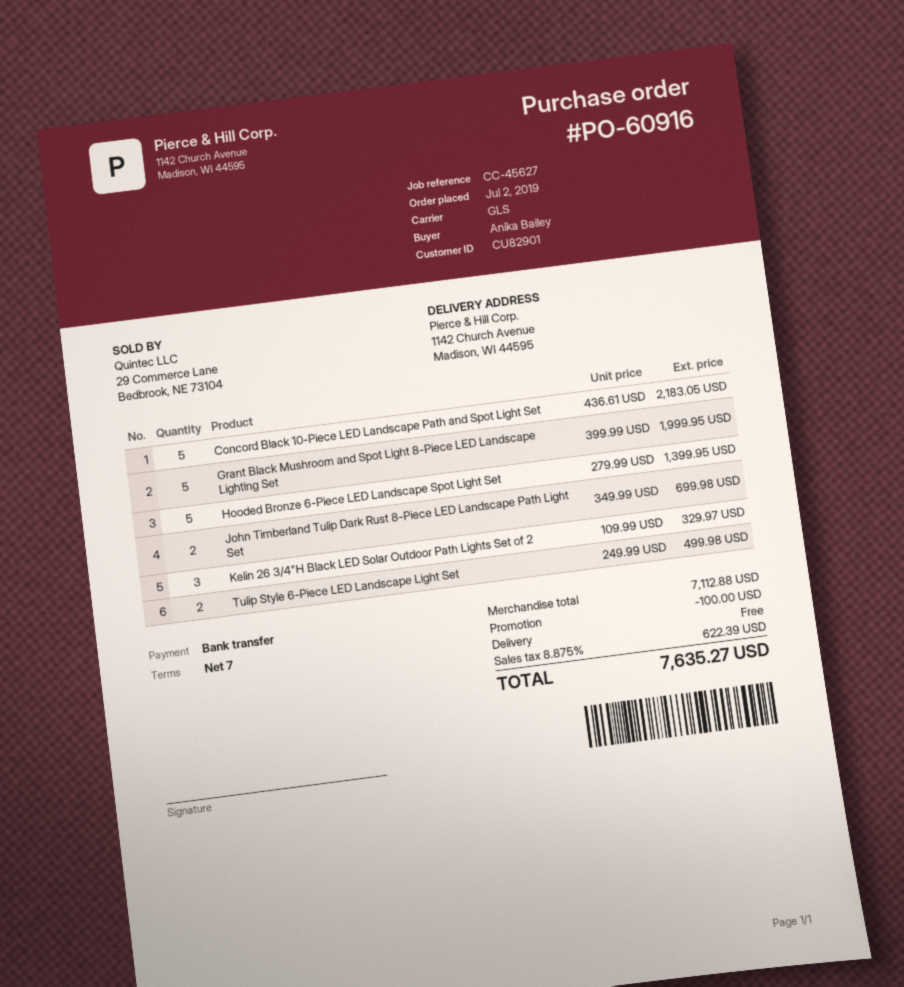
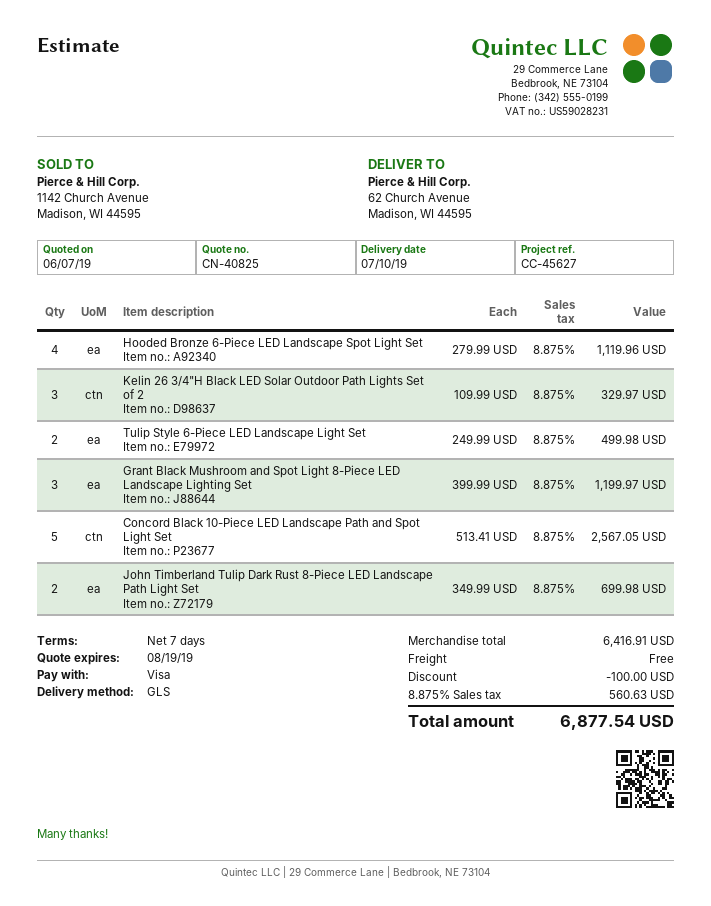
payment method: bank transfer -> Visa
ship to: 1142 Church Avenue, Madison, WI 44595 -> 62 Church Avenue, Madison, WI 44595
Concord Black 10-Piece LED Landscape Path and Spot Light Set: 5 x 436.61 = 2183.05 -> 5 x 513.41 = 2567.05
Grant Black Mushroom and Spot Light 8-Piece LED Landscape Lighting Set: 5 x 399.99 = 1999.95 -> 3 x 399.99 = 1199.97
Hooded Bronze 6-Piece LED Landscape Spot Light Set: 5 x 279.99 = 1399.95 -> 4 x 279.99 = 1119.96
subtotal: 7112.88 -> 6416.91
tax: 8.875% = 622.39 -> 8.875% = 560.63
total: 7635.27 -> 6877.54

